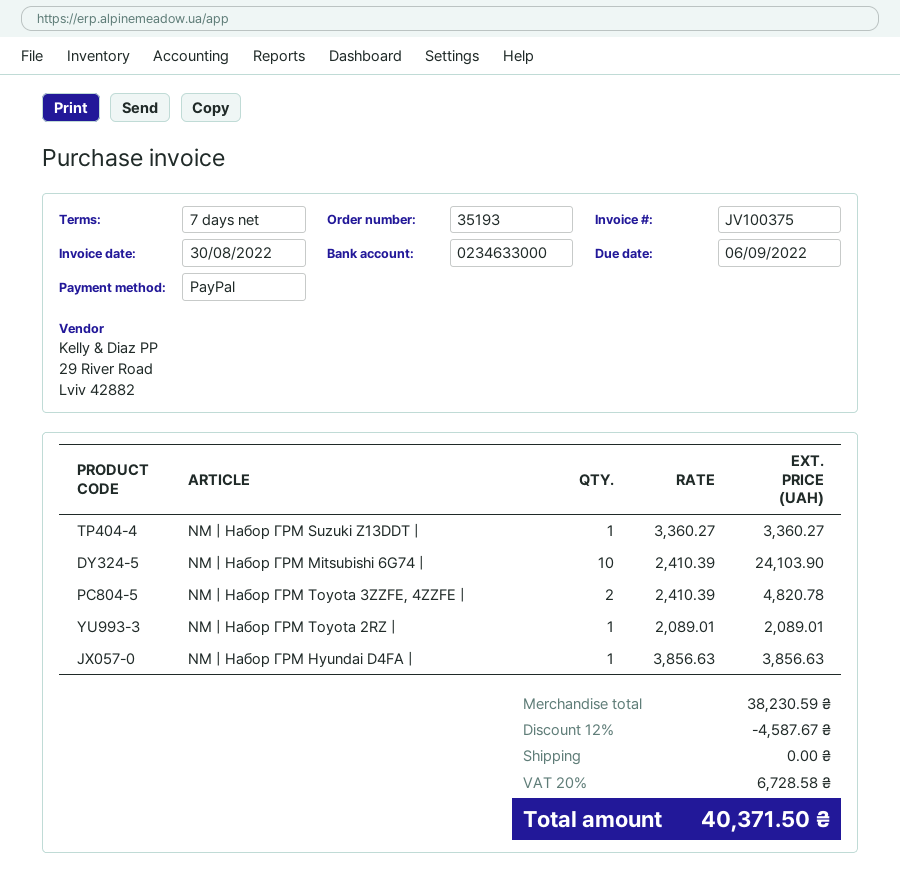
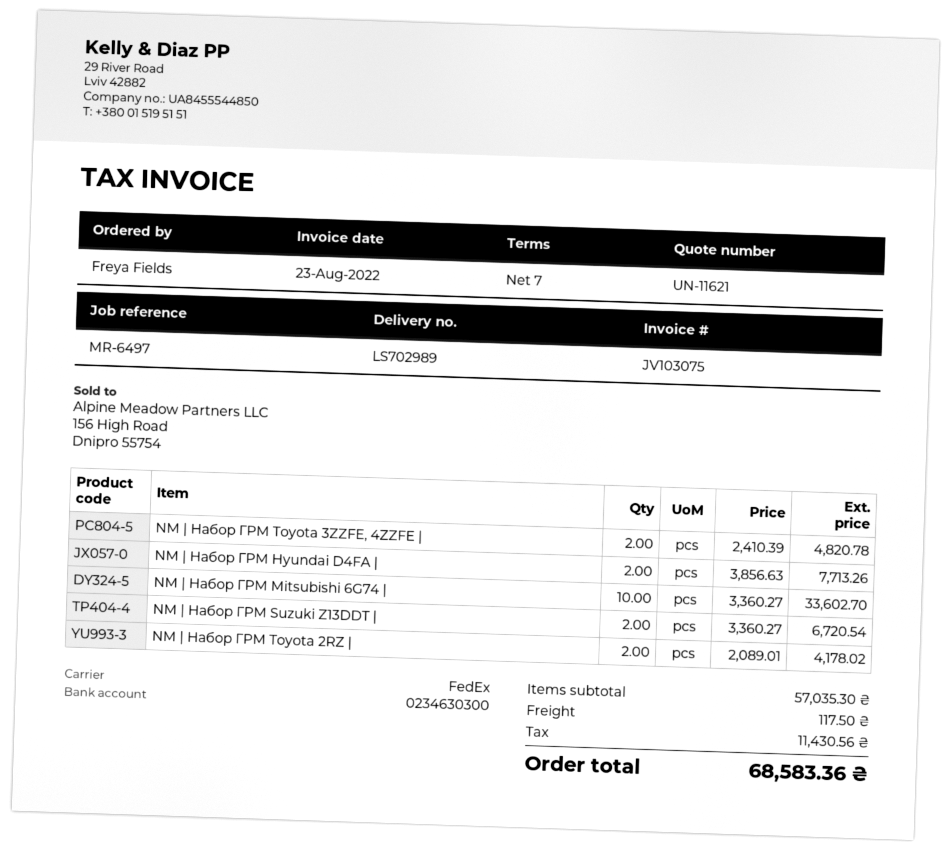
invoice number: JV100375 -> JV103075
invoice date: 2022-08-30 -> 2022-08-23
bank account: 0234633000 -> 0234630300
NM | Набор ГРМ Suzuki Z13DDT |: 1 x 3360.27 = 3360.27 -> 2 x 3360.27 = 6720.54
NM | Набор ГРМ Mitsubishi 6G74 |: 10 x 2410.39 = 24103.90 -> 10 x 3360.27 = 33602.70
NM | Набор ГРМ Toyota 2RZ |: 1 x 2089.01 = 2089.01 -> 2 x 2089.01 = 4178.02
NM | Набор ГРМ Hyundai D4FA |: 1 x 3856.63 = 3856.63 -> 2 x 3856.63 = 7713.26
subtotal: 38230.59 -> 57035.30
discount: 12% = 4587.67 -> none
shipping: 0.00 -> 117.50
tax: 6728.58 -> 11430.56
total: 40371.50 -> 68583.36

